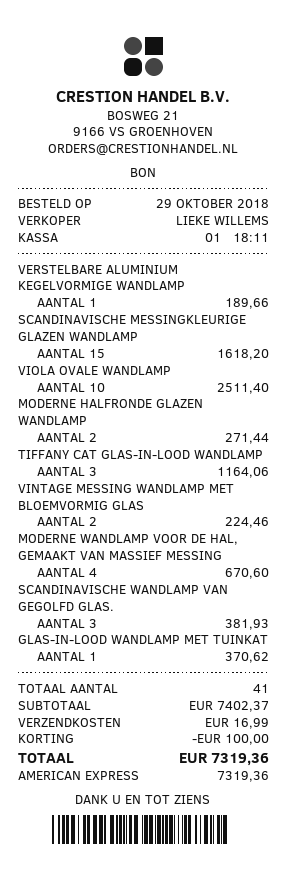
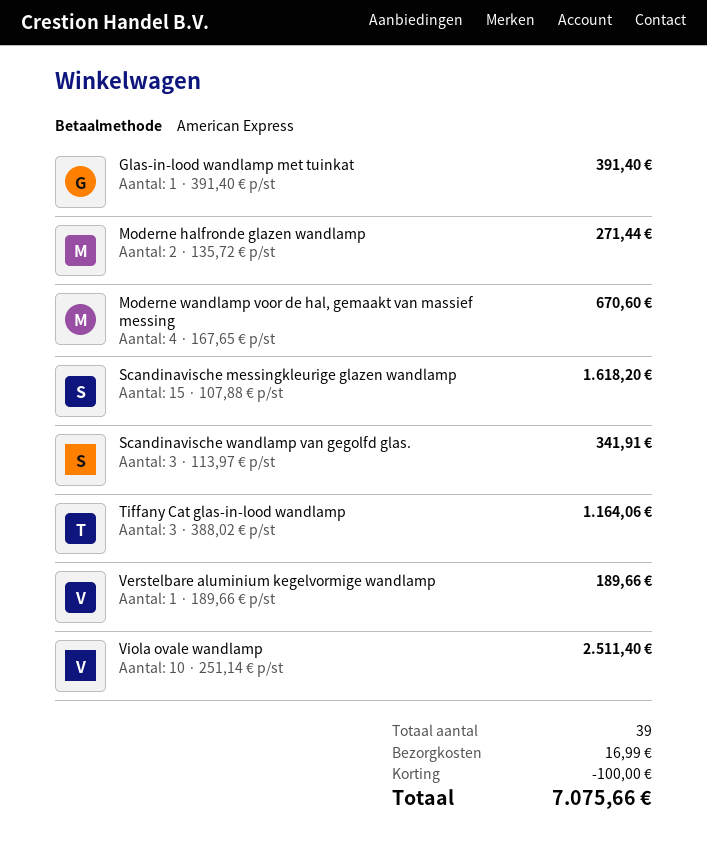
VINTAGE MESSING WANDLAMP MET BLOEMVORMIG GLAS: 2 for 224.46 -> none
SCANDINAVISCHE WANDLAMP VAN GEGOLFD GLAS.: 3 for 381.93 -> 3 for 341.91
GLAS-IN-LOOD WANDLAMP MET TUINKAT: 1 for 370.62 -> 1 for 391.40
total quantity: 41 -> 39
total: 7319.36 -> 7075.66

